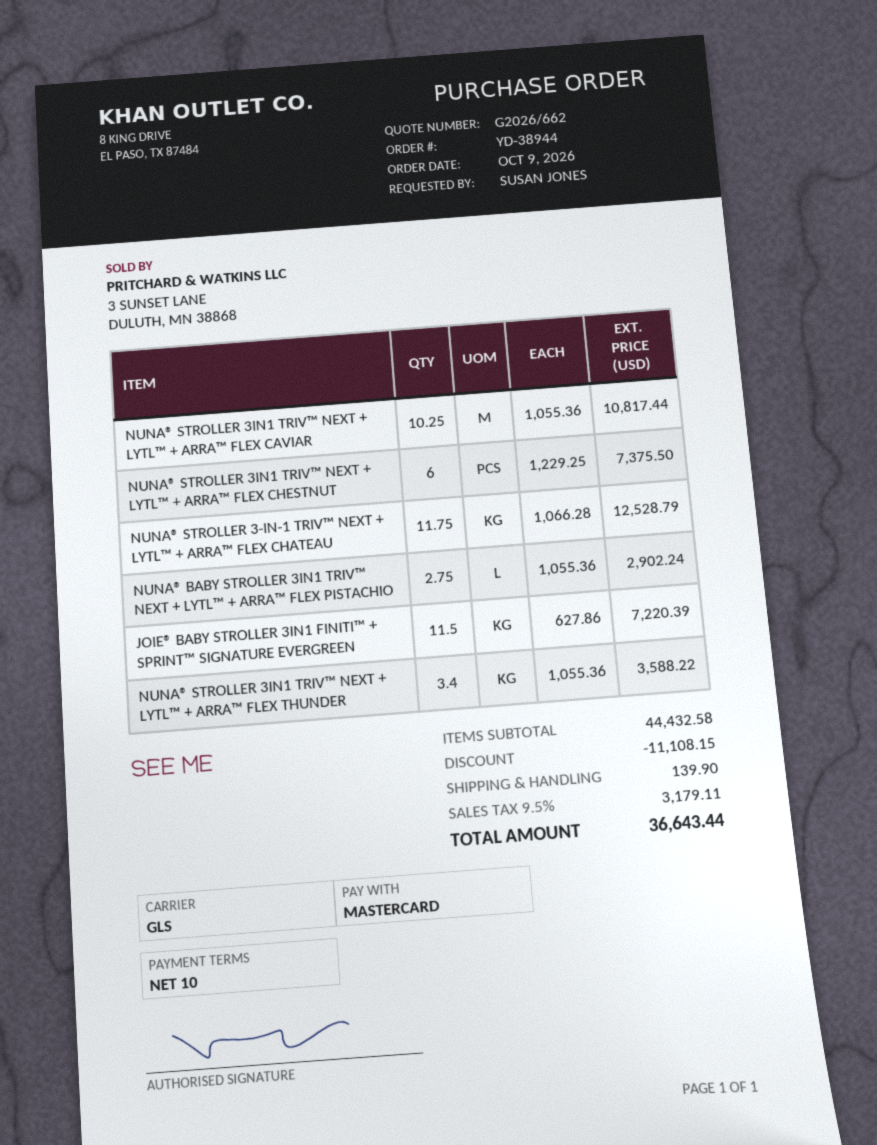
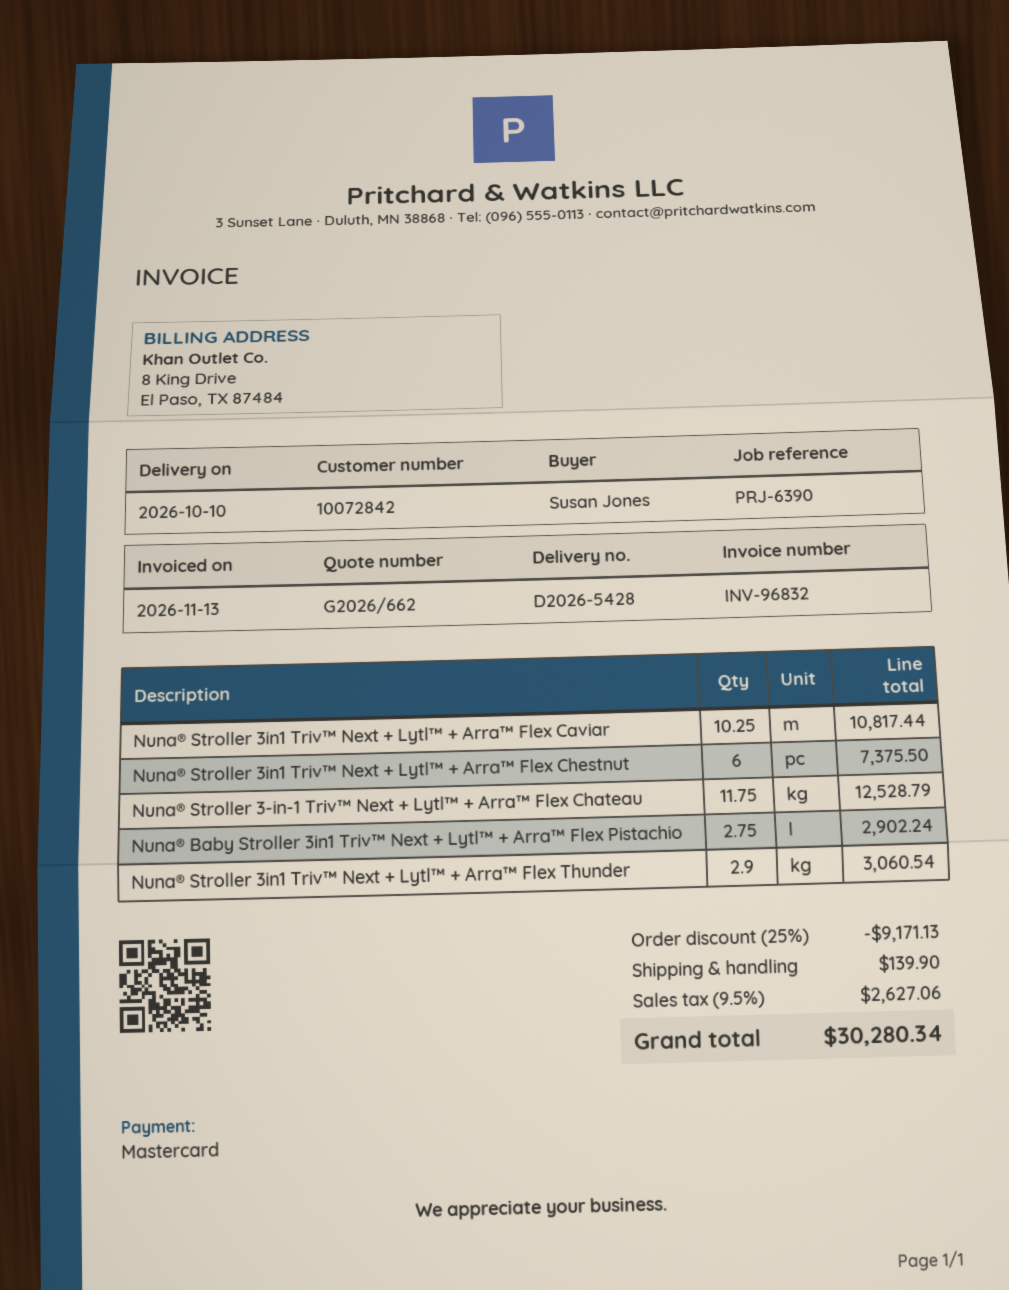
JOIE® BABY STROLLER 3IN1 FINITI™ + SPRINT™ SIGNATURE EVERGREEN: 11.5 for 7220.39 -> none
NUNA® STROLLER 3IN1 TRIV™ NEXT + LYTL™ + ARRA™ FLEX THUNDER: 3.4 for 3588.22 -> 2.9 for 3060.54
discount: 11108.15 -> 9171.13
tax: 9.5% = 3179.11 -> 9.5% = 2627.06
total: 36643.44 -> 30280.34

